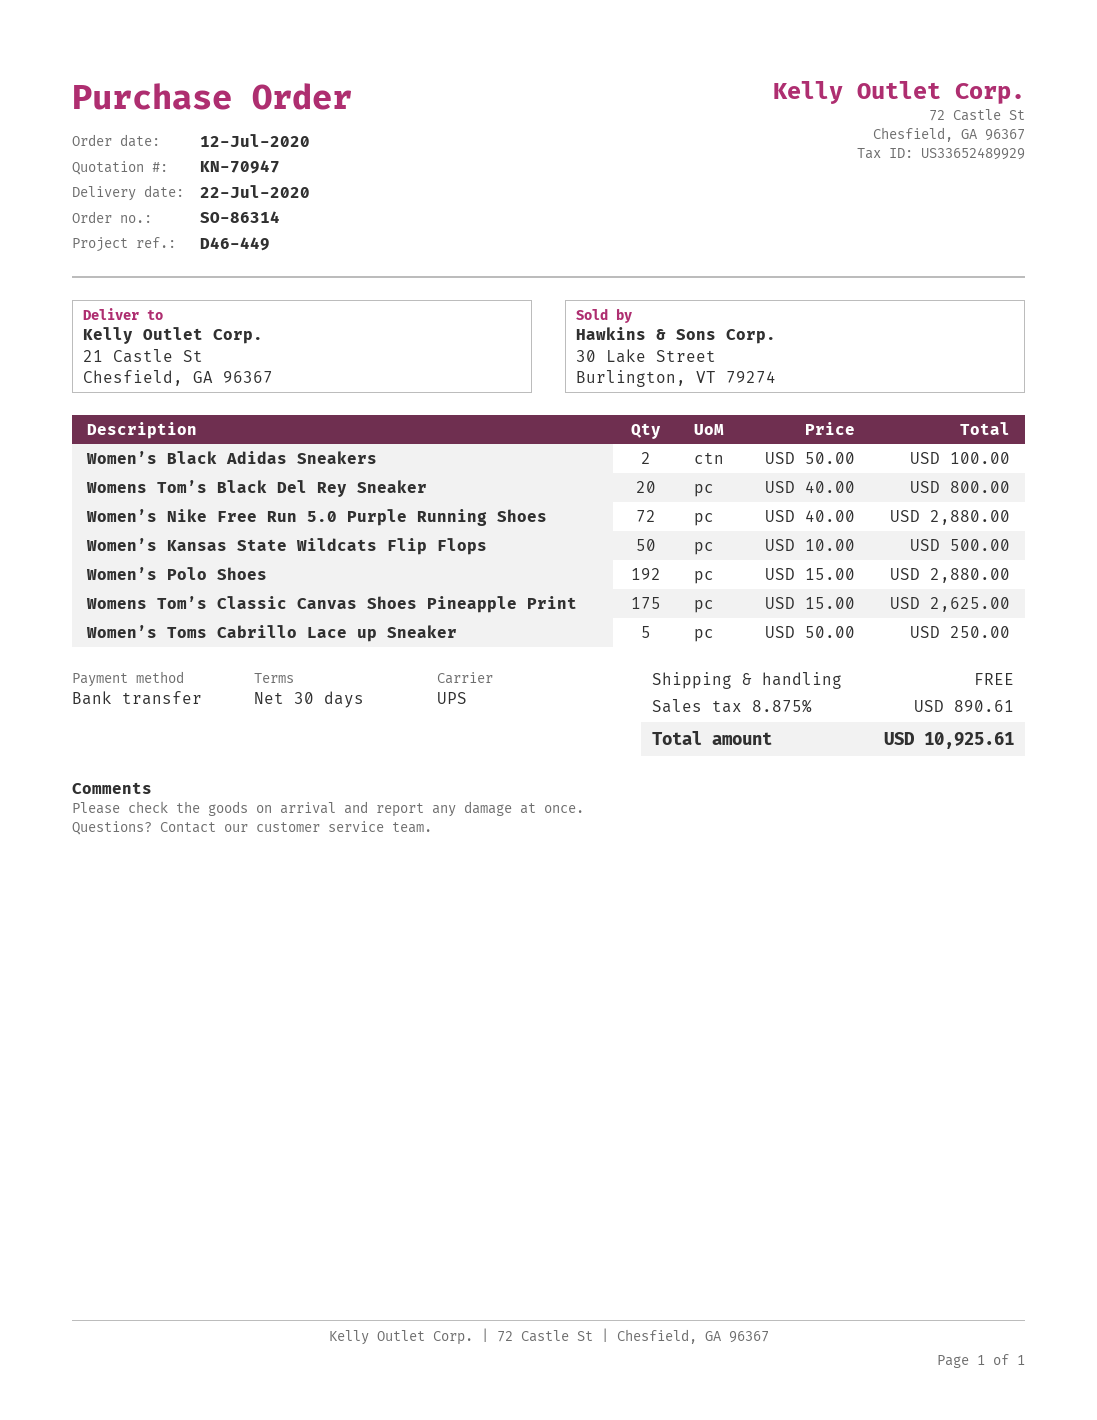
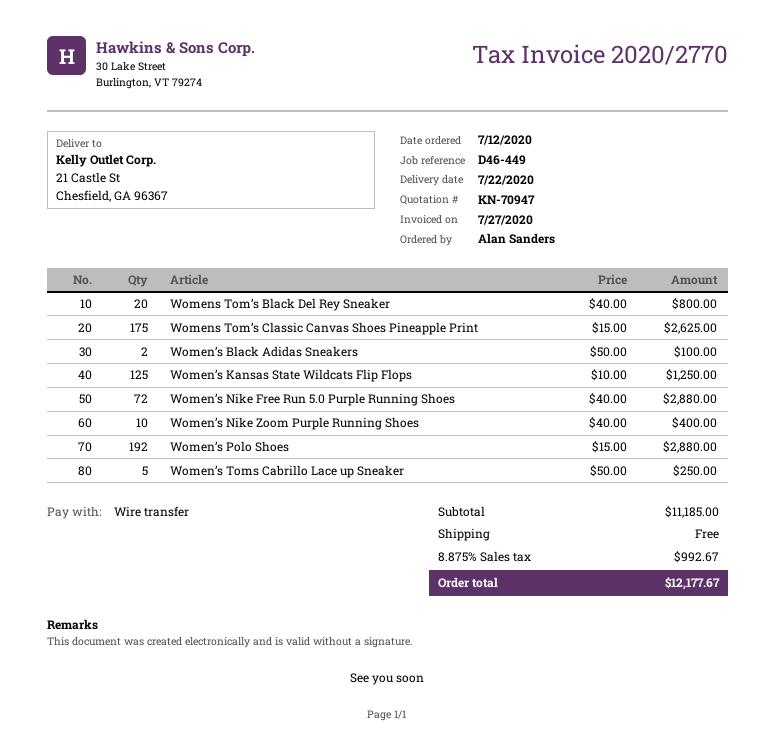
Women’s Kansas State Wildcats Flip Flops: 50 x 10.00 = 500.00 -> 125 x 10.00 = 1250.00
Women’s Nike Zoom Purple Running Shoes: none -> 10 x 40.00 = 400.00
tax: 8.875% = 890.61 -> 8.875% = 992.67
total: 10925.61 -> 12177.67

